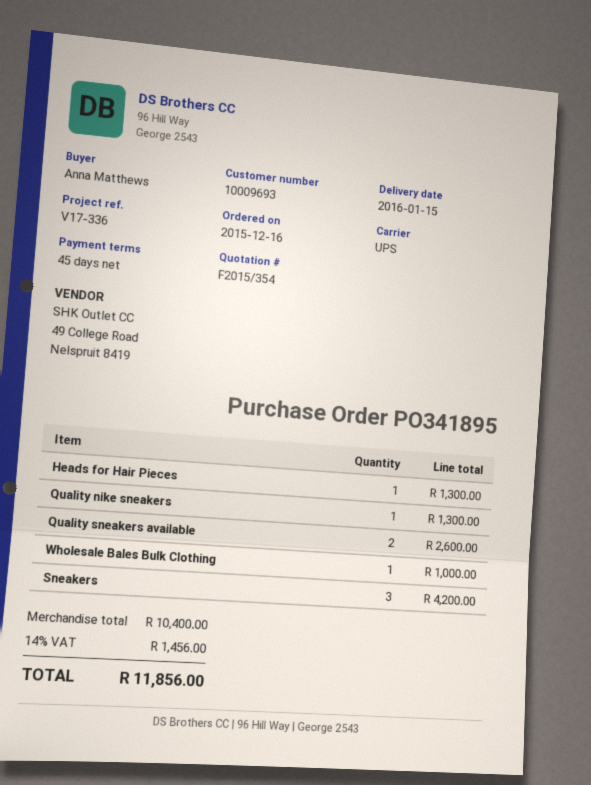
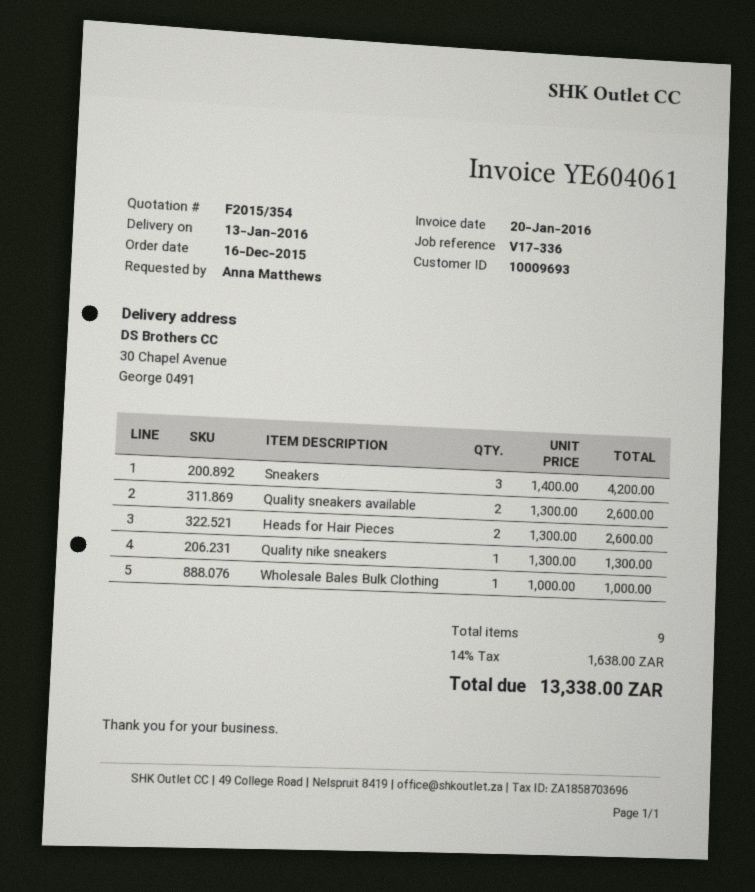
delivery date: 2016-01-15 -> 2016-01-13
Heads for Hair Pieces: 1 for 1300.00 -> 2 for 2600.00
tax: 14% = 1456.00 -> 14% = 1638.00
total: 11856.00 -> 13338.00

